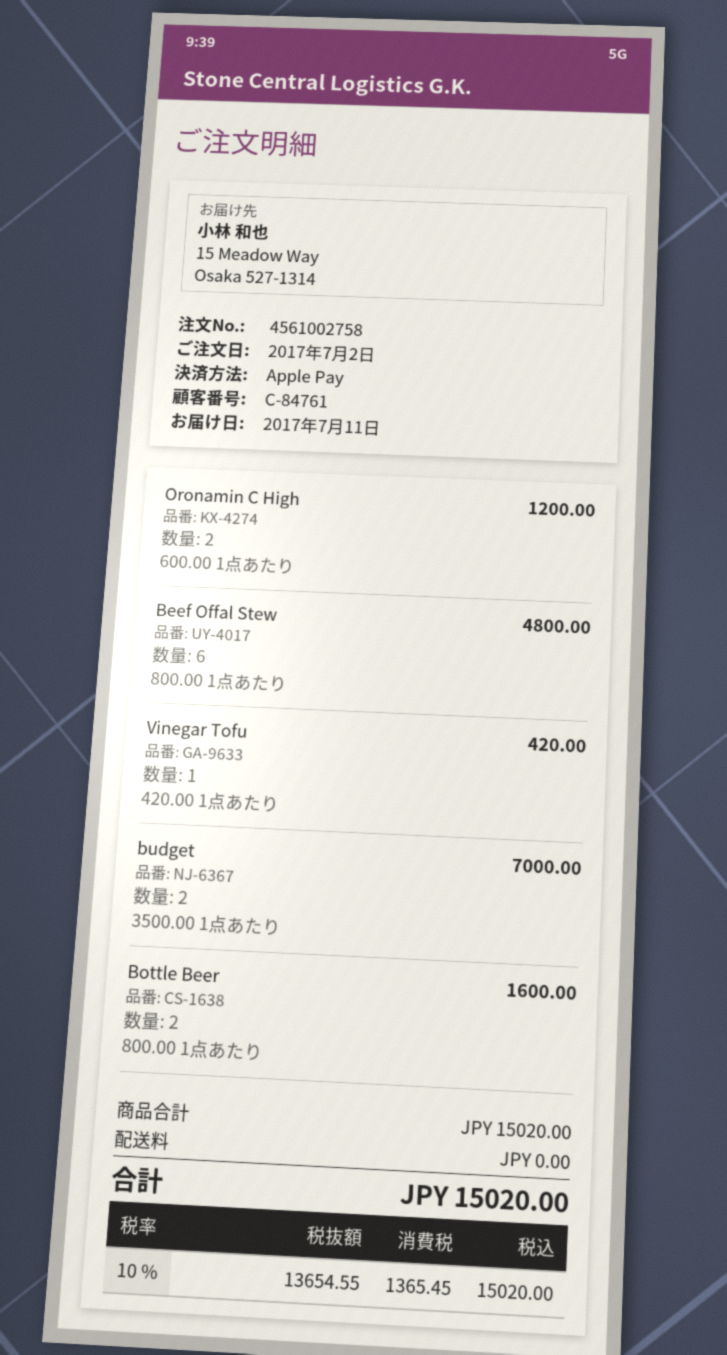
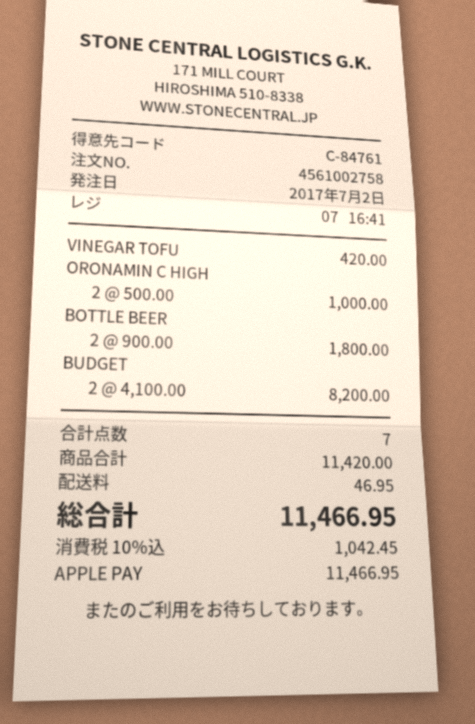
Oronamin C High: 2 x 600.00 = 1200.00 -> 2 x 500.00 = 1000.00
Beef Offal Stew: 6 x 800.00 = 4800.00 -> none
budget: 2 x 3500.00 = 7000.00 -> 2 x 4100.00 = 8200.00
Bottle Beer: 2 x 800.00 = 1600.00 -> 2 x 900.00 = 1800.00
subtotal: 15020.00 -> 11420.00
shipping: 0.00 -> 46.95
tax: 10% = 1365.45 -> 10% = 1042.45
total: 15020.00 -> 11466.95

